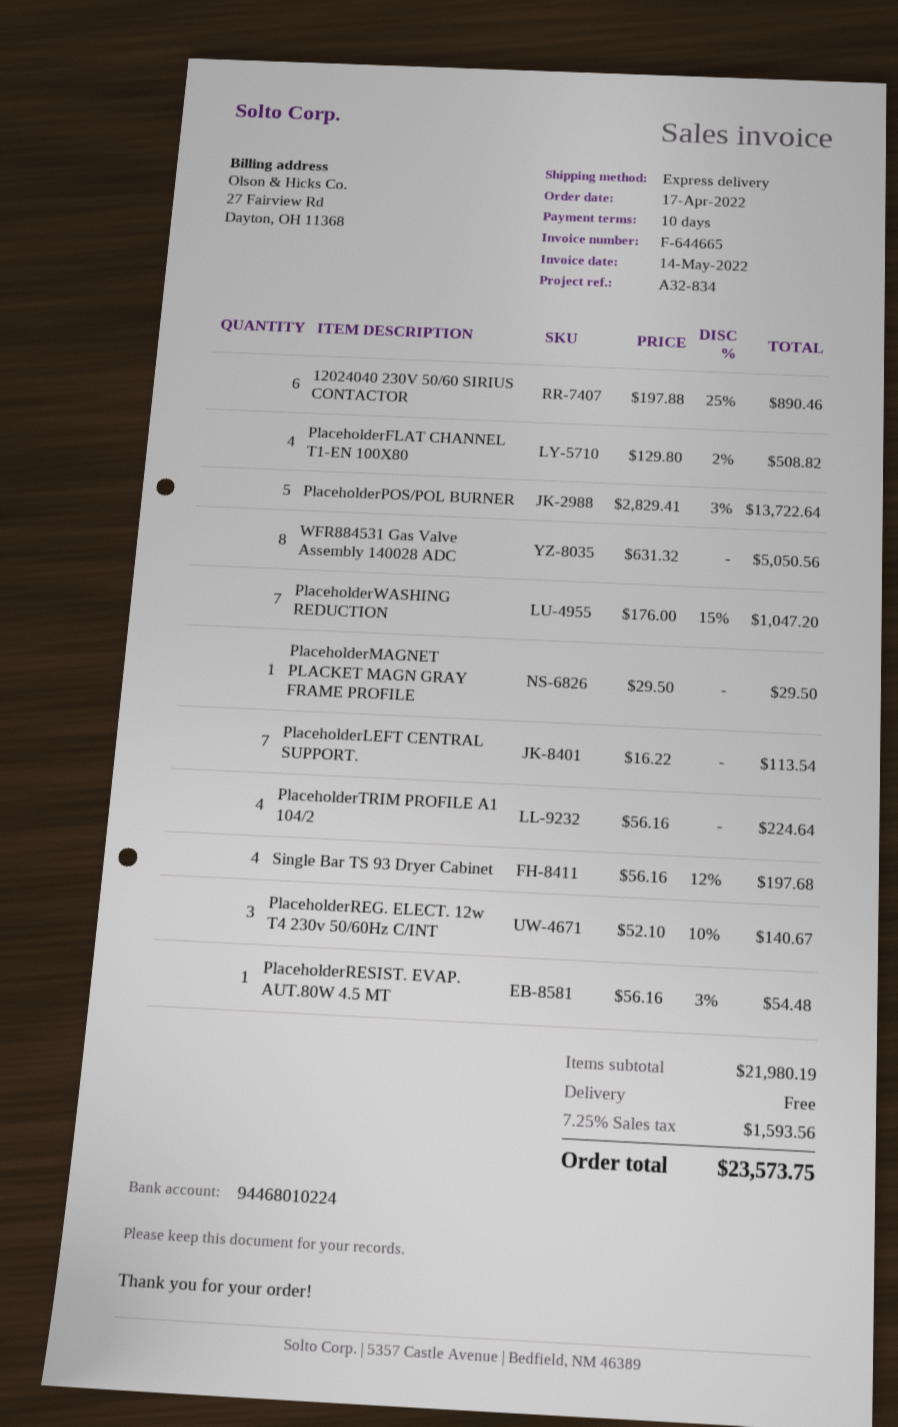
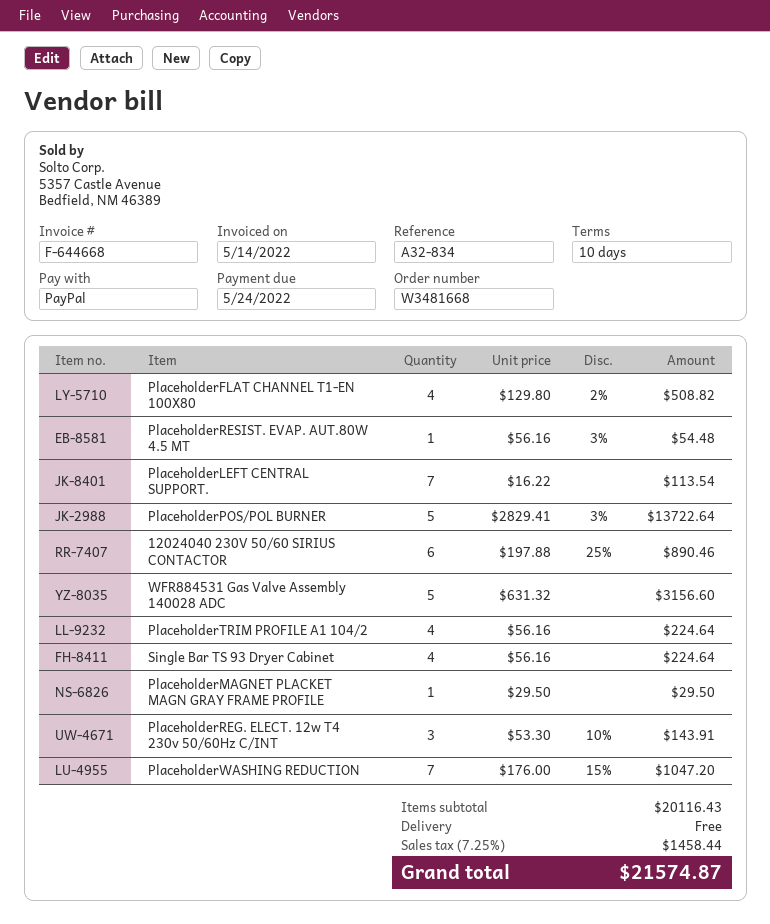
invoice number: F-644665 -> F-644668
WFR884531 Gas Valve Assembly 140028 ADC: 8 x 631.32 = 5050.56 -> 5 x 631.32 = 3156.60
Single Bar TS 93 Dryer Cabinet: 4 x 56.16 - 12% = 197.68 -> 4 x 56.16 = 224.64
PlaceholderREG. ELECT. 12w T4 230v 50/60Hz C/INT: 3 x 52.10 - 10% = 140.67 -> 3 x 53.30 - 10% = 143.91
subtotal: 21980.19 -> 20116.43
tax: 7.25% = 1593.56 -> 7.25% = 1458.44
total: 23573.75 -> 21574.87

